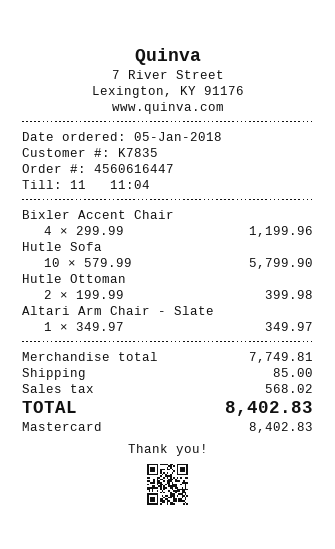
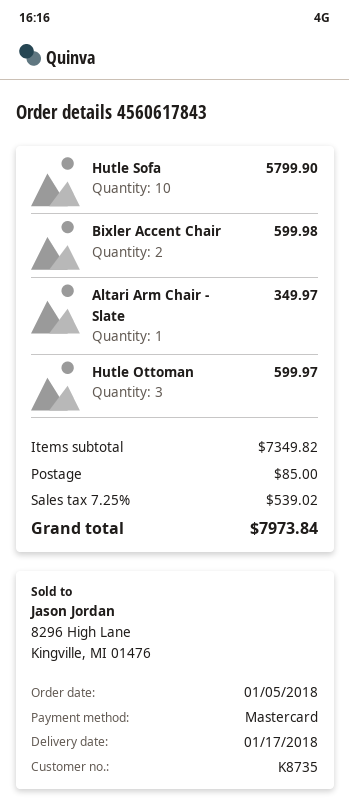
order number: 4560616447 -> 4560617843
customer number: K7835 -> K8735
Bixler Accent Chair: 4 for 1199.96 -> 2 for 599.98
Hutle Ottoman: 2 for 399.98 -> 3 for 599.97
subtotal: 7749.81 -> 7349.82
tax: 568.02 -> 539.02
total: 8402.83 -> 7973.84

